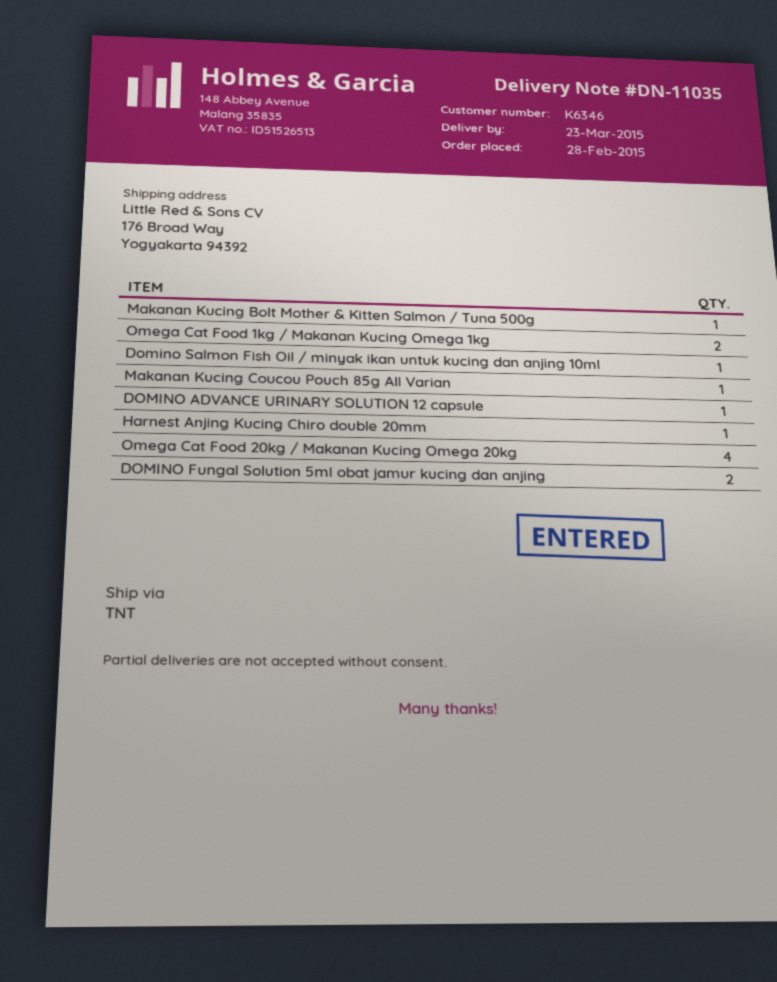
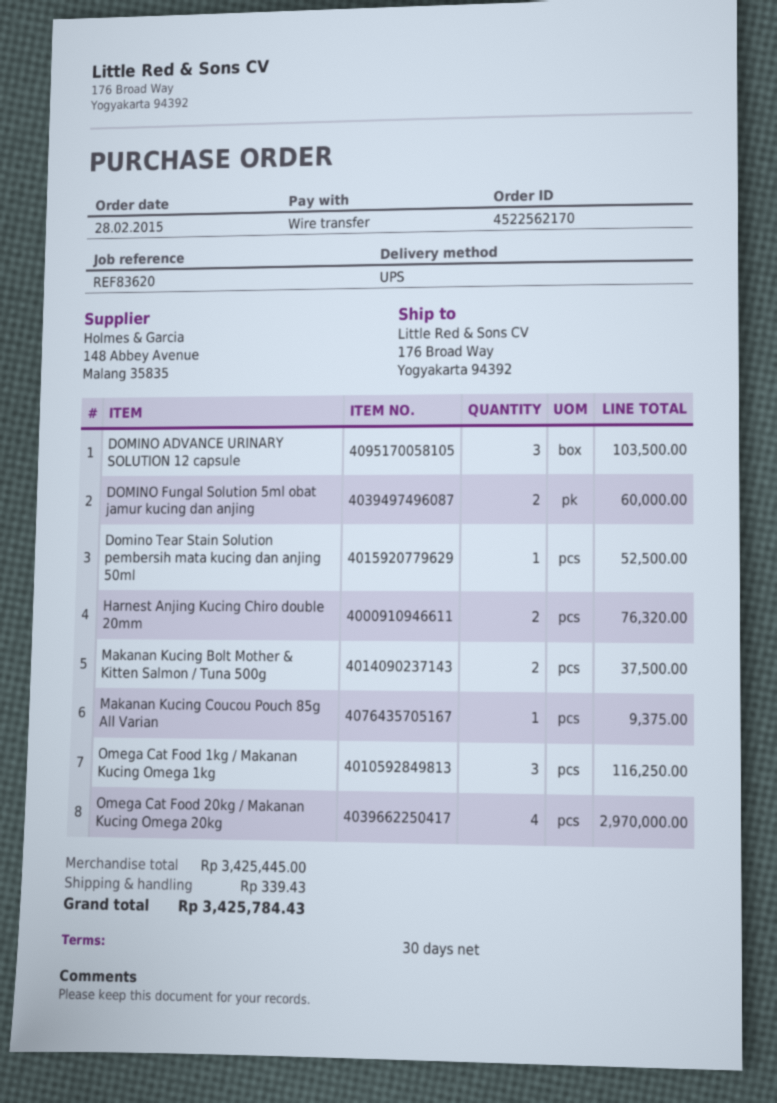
shipping method: TNT -> UPS
Makanan Kucing Bolt Mother & Kitten Salmon / Tuna 500g: 1 -> 2
Omega Cat Food 1kg / Makanan Kucing Omega 1kg: 2 -> 3
Domino Salmon Fish Oil / minyak ikan untuk kucing dan anjing 10ml: 1 -> none
DOMINO ADVANCE URINARY SOLUTION 12 capsule: 1 -> 3
Harnest Anjing Kucing Chiro double 20mm: 1 -> 2
Domino Tear Stain Solution pembersih mata kucing dan anjing 50ml: none -> 1

